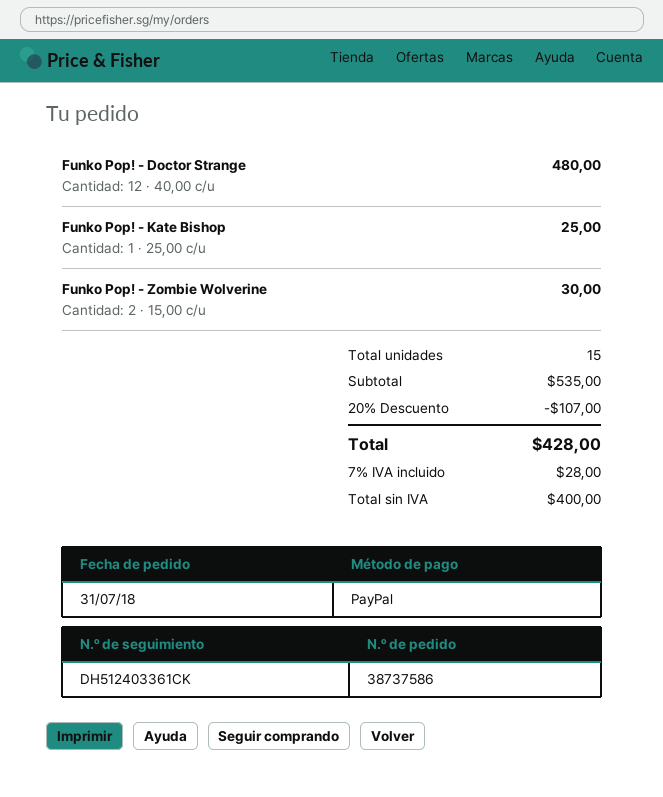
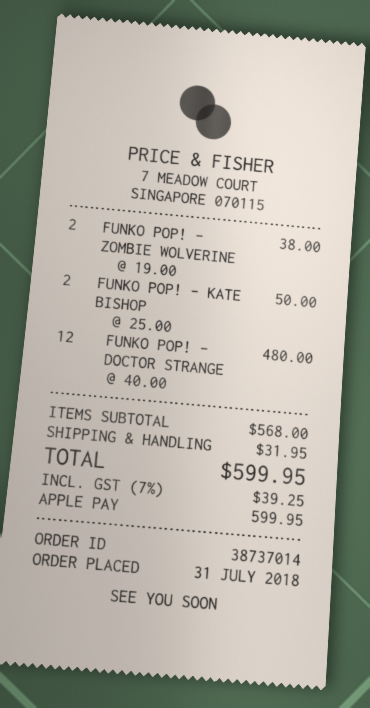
order number: 38737586 -> 38737014
payment method: PayPal -> Apple Pay
Funko Pop! - Kate Bishop: 1 x 25.00 = 25.00 -> 2 x 25.00 = 50.00
Funko Pop! - Zombie Wolverine: 2 x 15.00 = 30.00 -> 2 x 19.00 = 38.00
subtotal: 535.00 -> 568.00
discount: 20% = 107.00 -> none
shipping: none -> 31.95
tax: 7% = 28.00 -> 7% = 39.25
total: 428.00 -> 599.95

